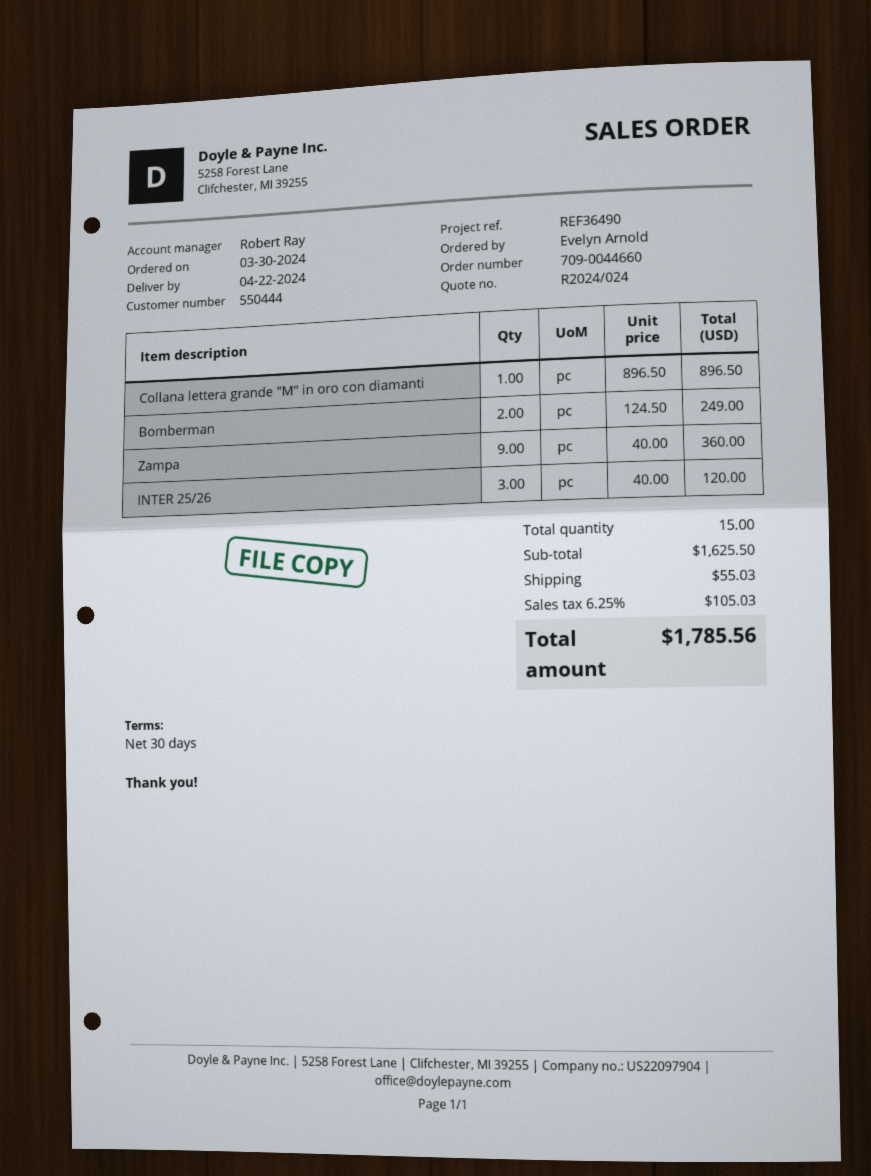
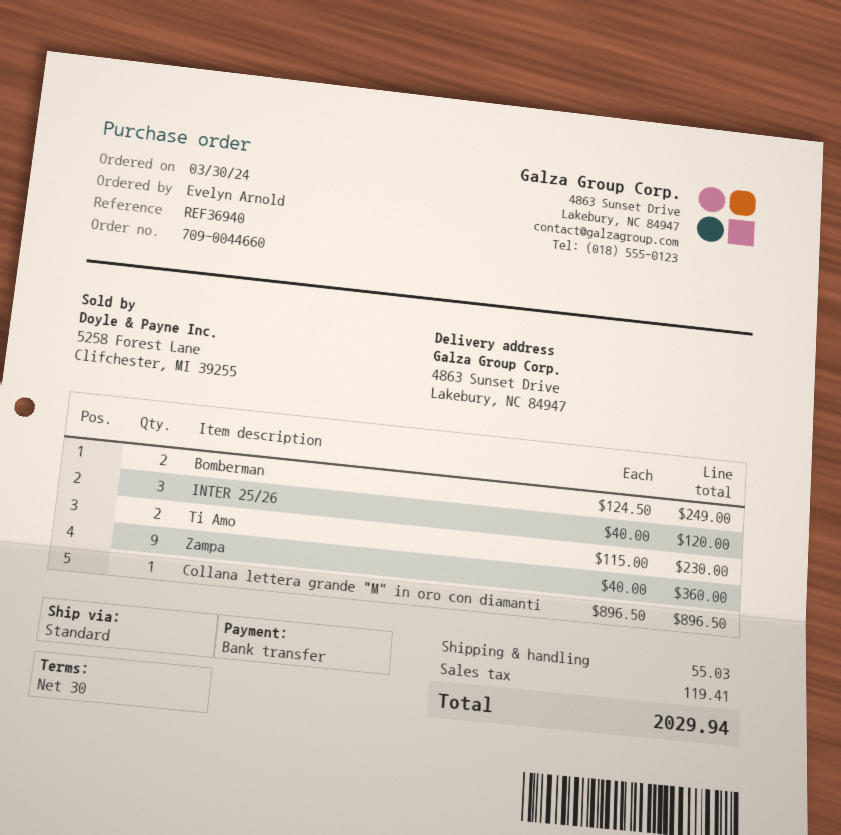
reference: REF36490 -> REF36940
Ti Amo: none -> 2 x 115.00 = 230.00
tax: 105.03 -> 119.41
total: 1785.56 -> 2029.94

